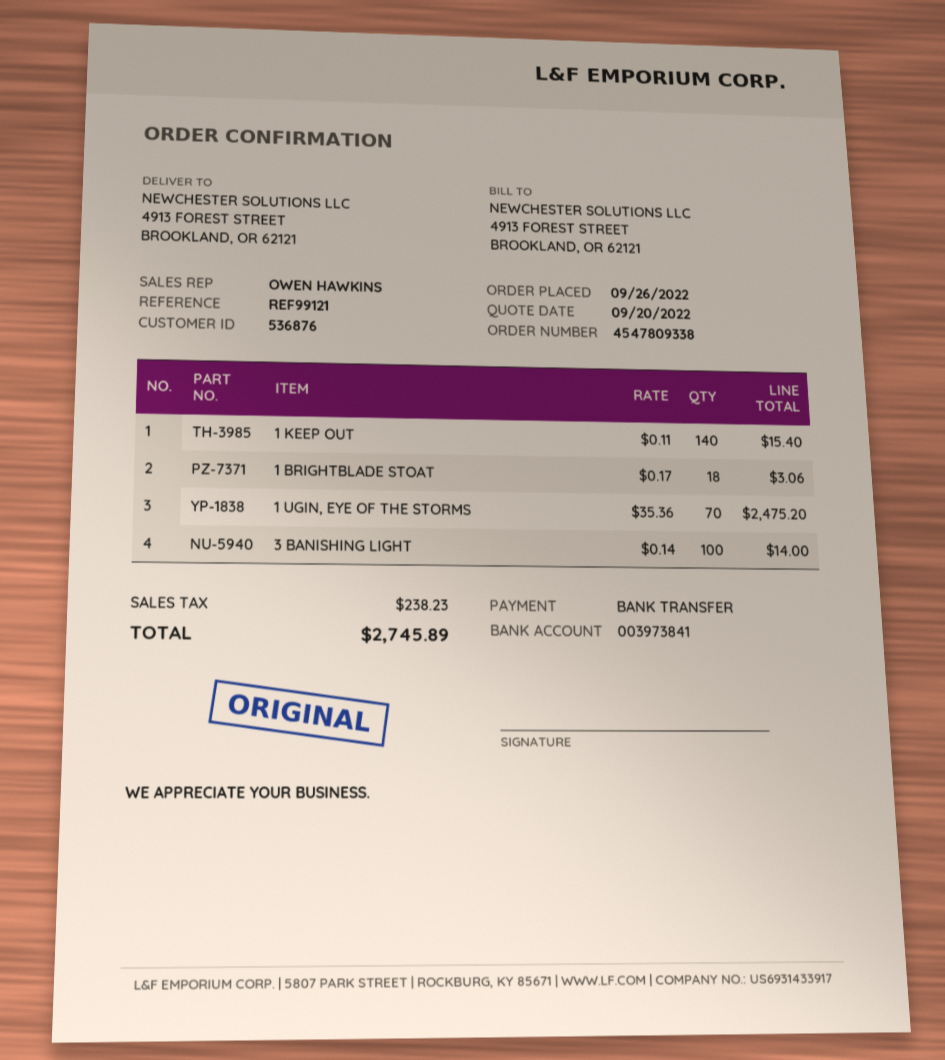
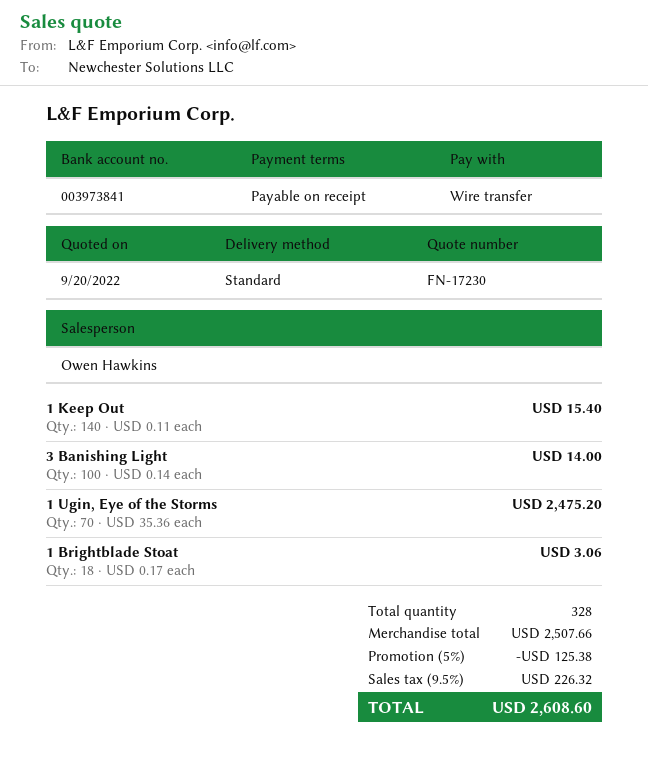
discount: none -> 5% = 125.38
tax: 238.23 -> 226.32
total: 2745.89 -> 2608.60

